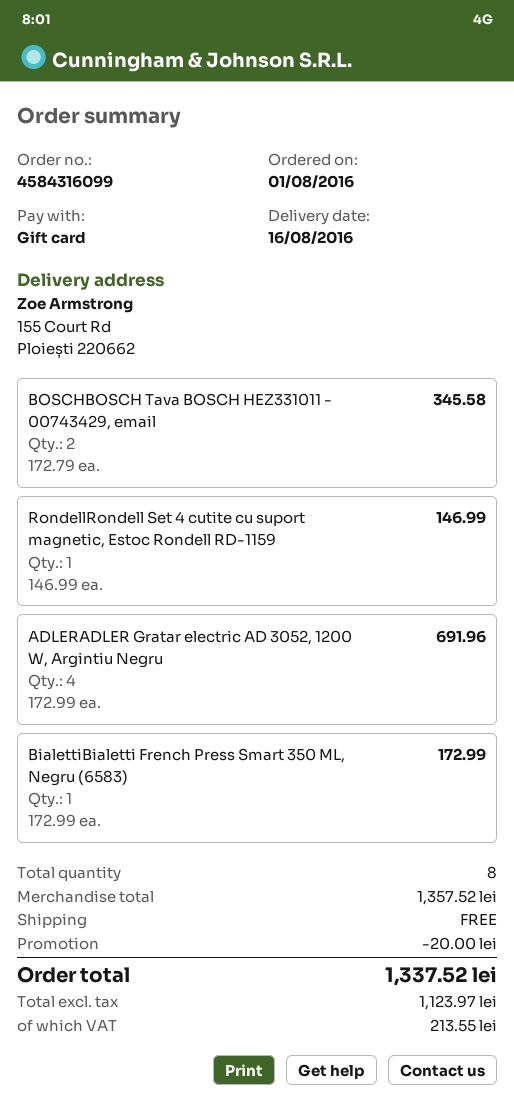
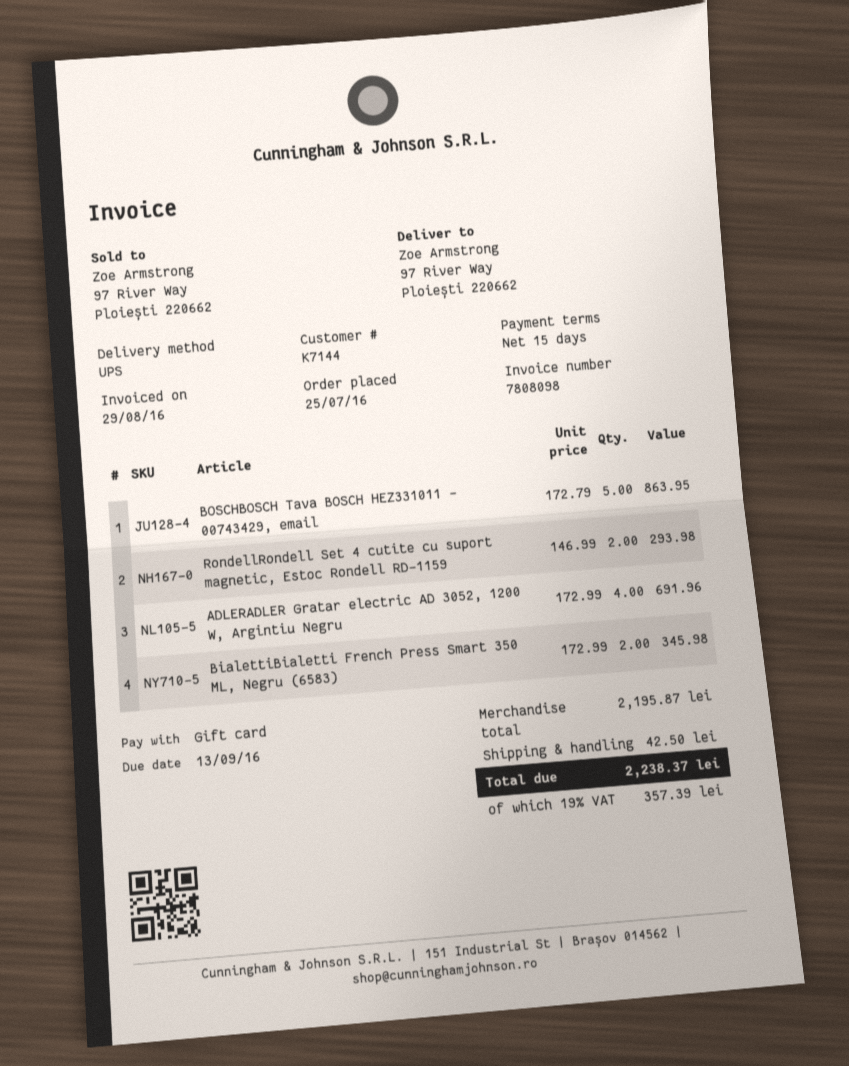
order date: 2016-08-01 -> 2016-07-25
ship to: 155 Court Rd, Ploiești 220662 -> 97 River Way, Ploiești 220662
BOSCHBOSCH Tava BOSCH HEZ331011 - 00743429, email: 2 x 172.79 = 345.58 -> 5 x 172.79 = 863.95
RondellRondell Set 4 cutite cu suport magnetic, Estoc Rondell RD-1159: 1 x 146.99 = 146.99 -> 2 x 146.99 = 293.98
BialettiBialetti French Press Smart 350 ML, Negru (6583): 1 x 172.99 = 172.99 -> 2 x 172.99 = 345.98
subtotal: 1357.52 -> 2195.87
discount: 20.00 -> none
shipping: 0.00 -> 42.50
tax: 213.55 -> 357.39
total: 1337.52 -> 2238.37

